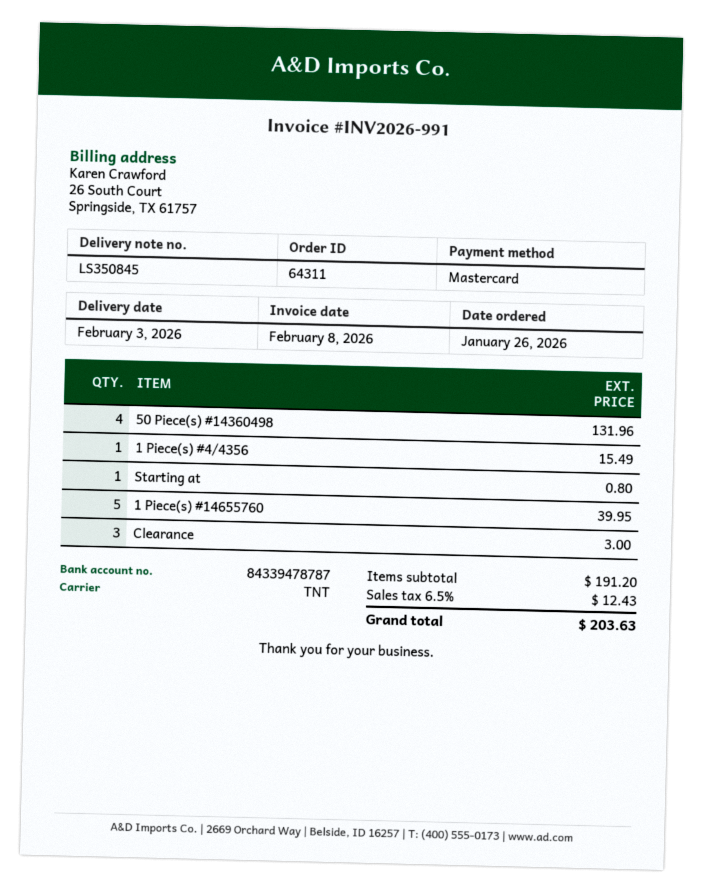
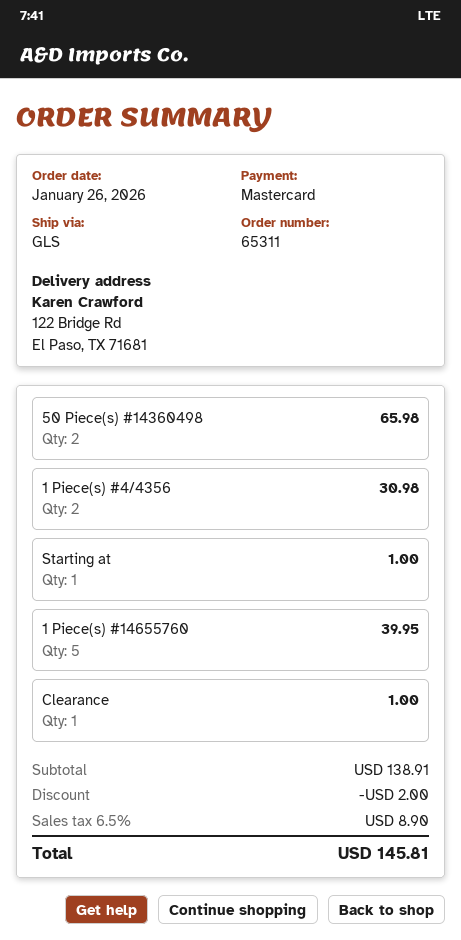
order number: 64311 -> 65311
shipping method: TNT -> GLS
50 Piece(s) #14360498: 4 for 131.96 -> 2 for 65.98
1 Piece(s) #4/4356: 1 for 15.49 -> 2 for 30.98
Starting at: 1 for 0.80 -> 1 for 1.00
Clearance: 3 for 3.00 -> 1 for 1.00
subtotal: 191.20 -> 138.91
discount: none -> 2.00
tax: 6.5% = 12.43 -> 6.5% = 8.90
total: 203.63 -> 145.81

